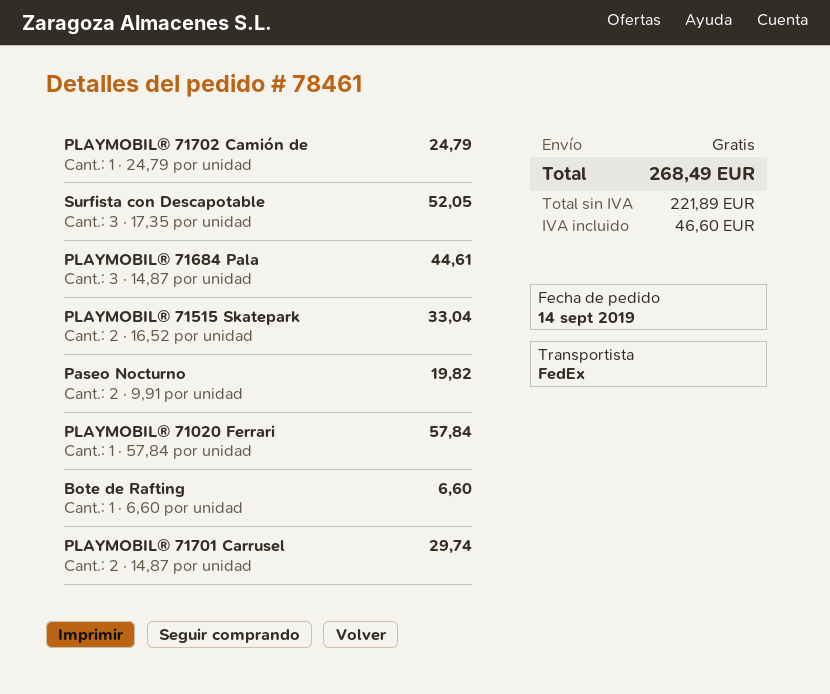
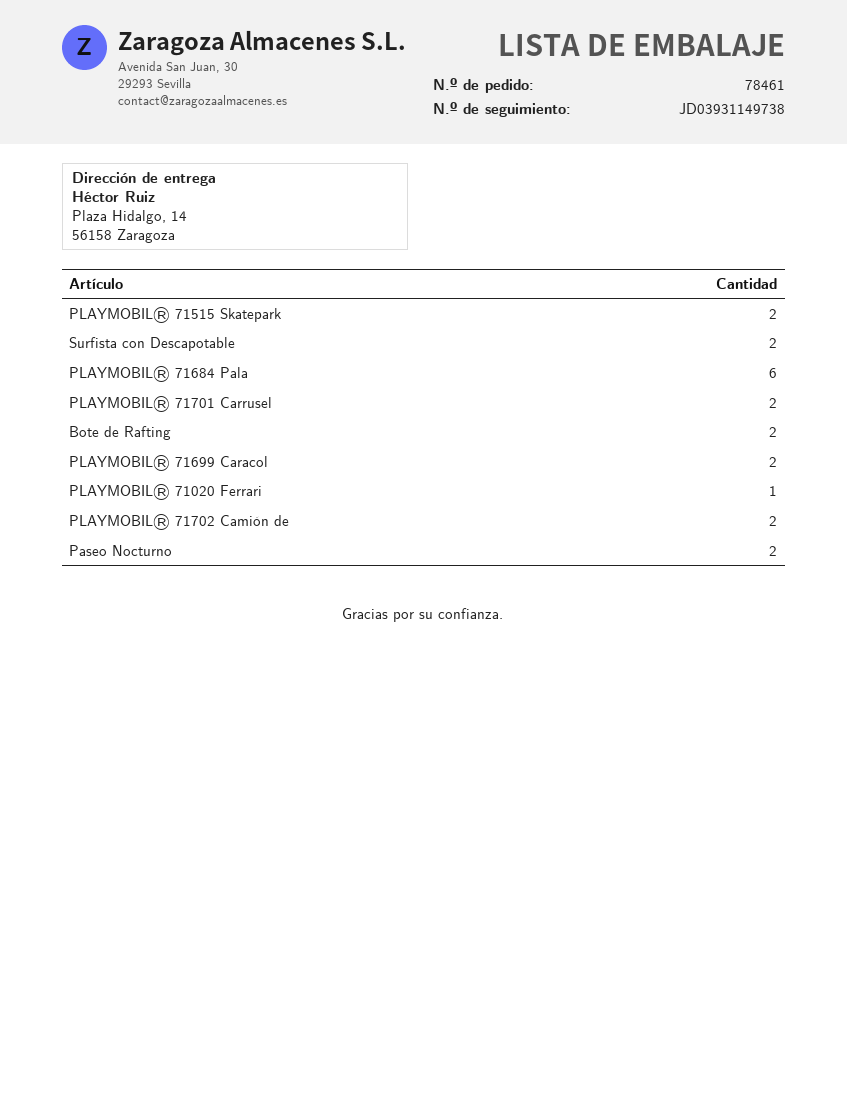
PLAYMOBIL® 71702 Camión de: 1 -> 2
Surfista con Descapotable: 3 -> 2
PLAYMOBIL® 71684 Pala: 3 -> 6
Bote de Rafting: 1 -> 2
PLAYMOBIL® 71699 Caracol: none -> 2

